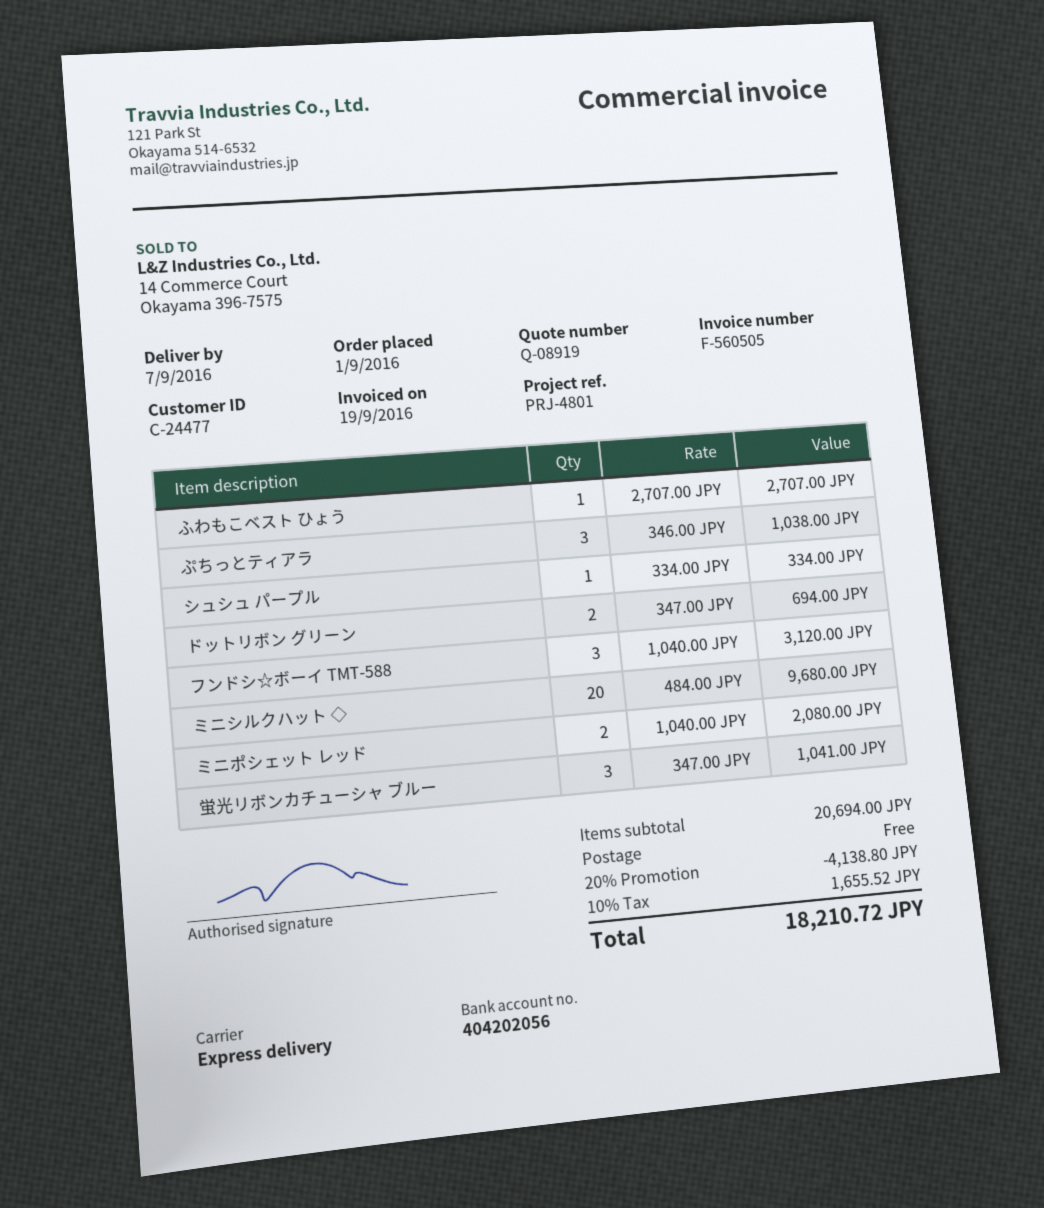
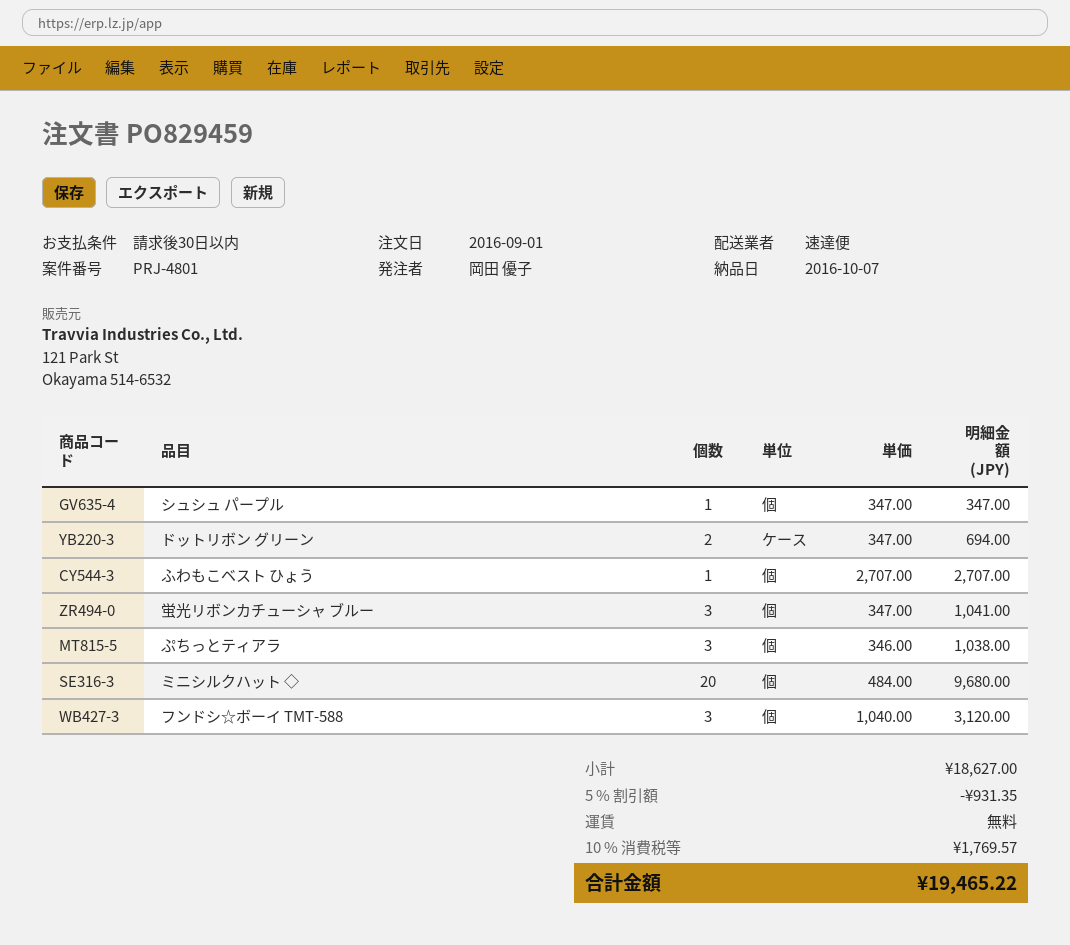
delivery date: 2016-09-07 -> 2016-10-07
シュシュ パープル: 1 x 334.00 = 334.00 -> 1 x 347.00 = 347.00
ミニポシェット レッド: 2 x 1040.00 = 2080.00 -> none
subtotal: 20694.00 -> 18627.00
discount: 20% = 4138.80 -> 5% = 931.35
tax: 10% = 1655.52 -> 10% = 1769.57
total: 18210.72 -> 19465.22

